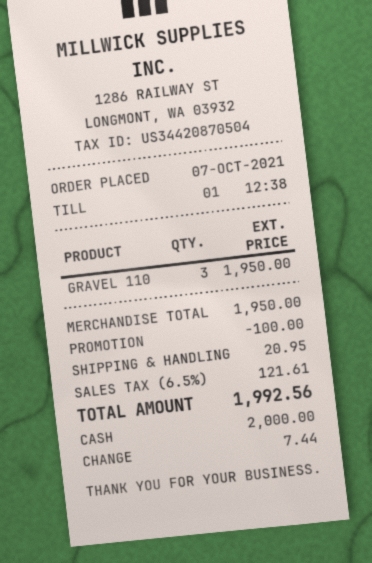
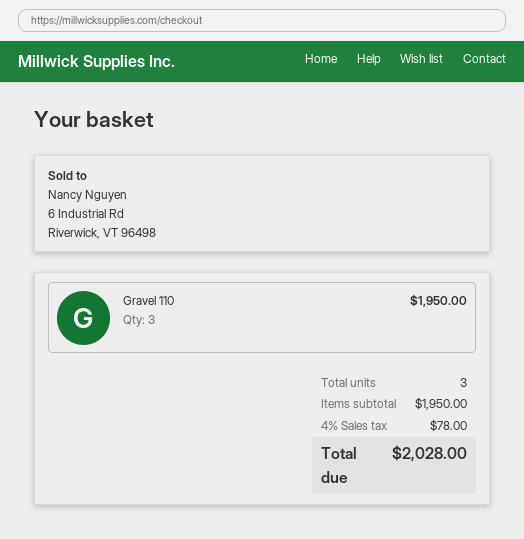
discount: 100.00 -> none
shipping: 20.95 -> none
tax: 6.5% = 121.61 -> 4% = 78.00
total: 1992.56 -> 2028.00

